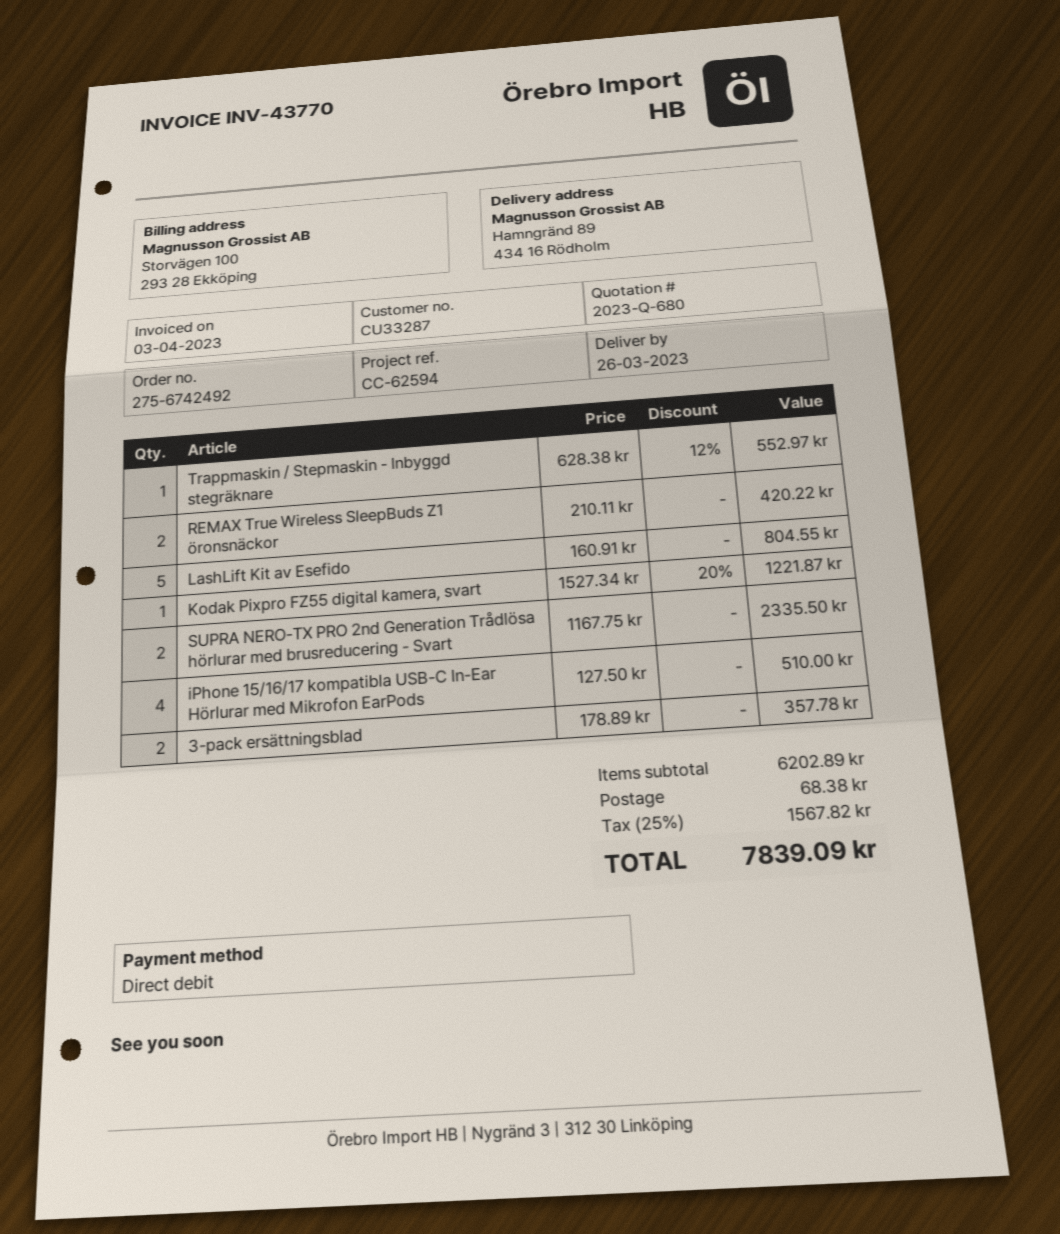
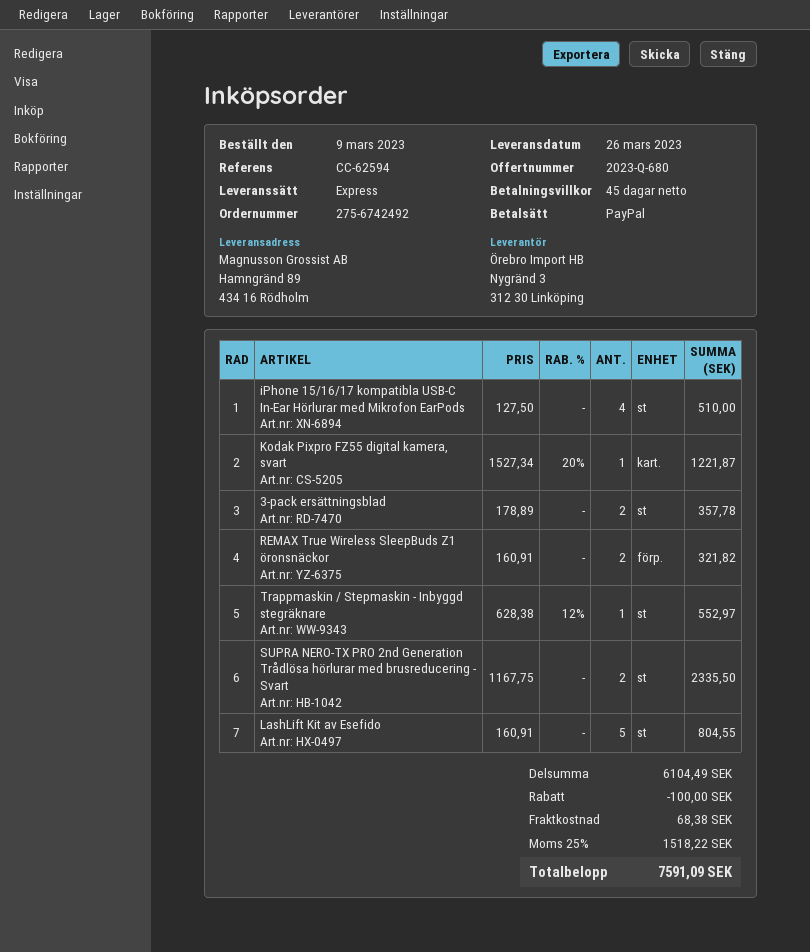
payment method: direct debit -> PayPal
REMAX True Wireless SleepBuds Z1 öronsnäckor: 2 x 210.11 = 420.22 -> 2 x 160.91 = 321.82
subtotal: 6202.89 -> 6104.49
discount: none -> 100.00
tax: 25% = 1567.82 -> 25% = 1518.22
total: 7839.09 -> 7591.09

